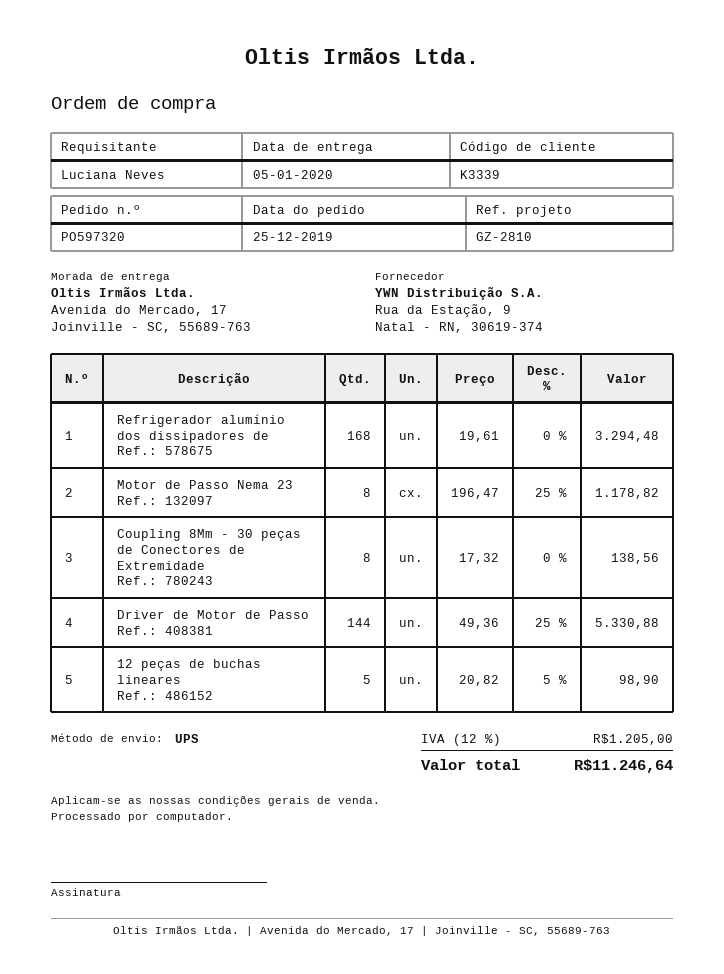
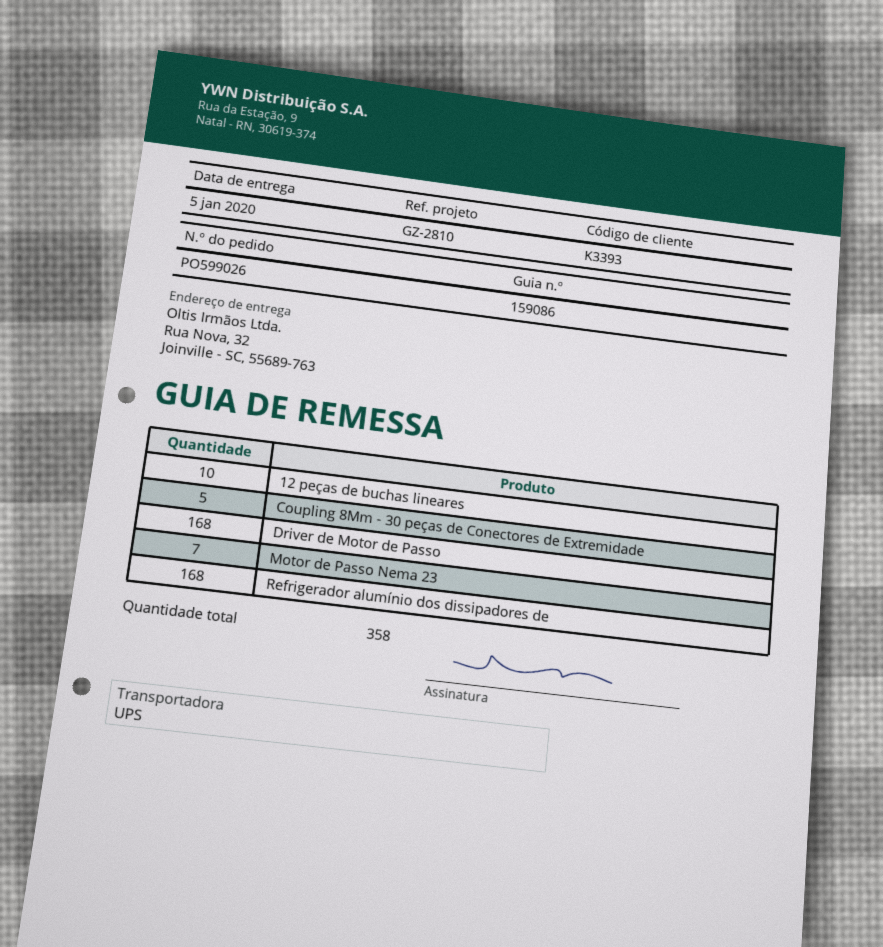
order number: PO597320 -> PO599026
customer number: K3339 -> K3393
ship to: Avenida do Mercado, 17, Joinville - SC, 55689-763 -> Rua Nova, 32, Joinville - SC, 55689-763
Motor de Passo Nema 23: 8 -> 7
Coupling 8Mm - 30 peças de Conectores de Extremidade: 8 -> 5
Driver de Motor de Passo: 144 -> 168
12 peças de buchas lineares: 5 -> 10

